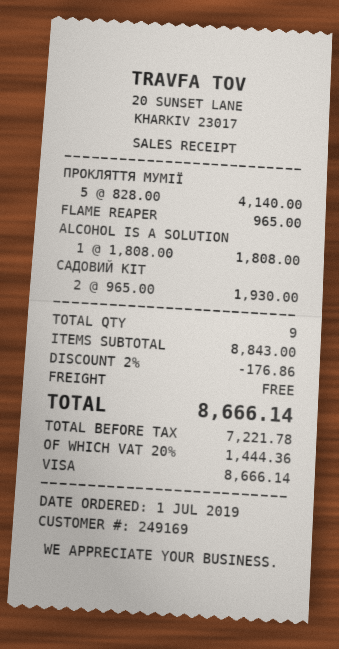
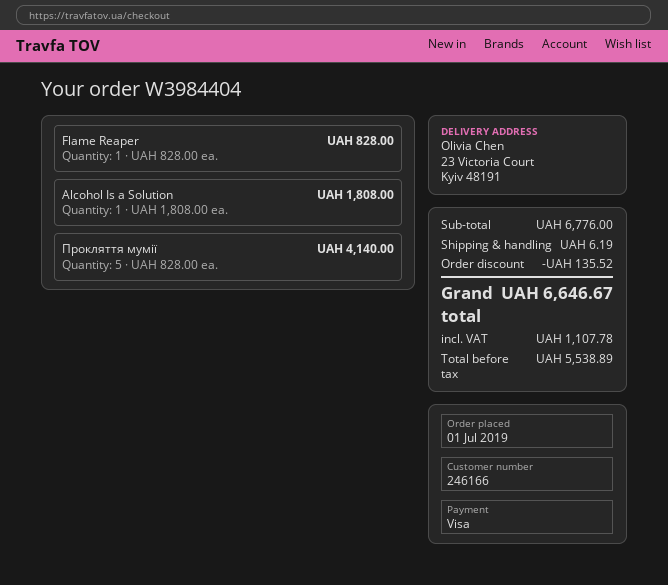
customer number: 249169 -> 246166
FLAME REAPER: 1 x 965.00 = 965.00 -> 1 x 828.00 = 828.00
САДОВИЙ КІТ: 2 x 965.00 = 1930.00 -> none
subtotal: 8843.00 -> 6776.00
discount: 176.86 -> 135.52
shipping: 0.00 -> 6.19
net: 7221.78 -> 5538.89
tax: 1444.36 -> 1107.78
total: 8666.14 -> 6646.67

